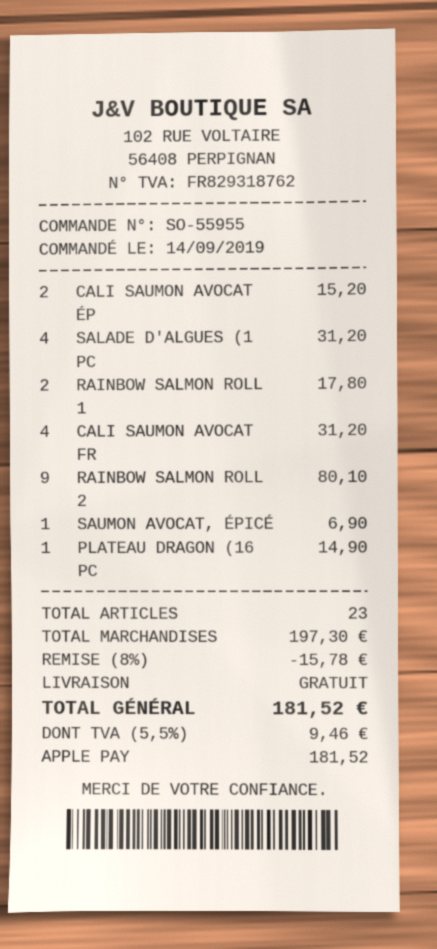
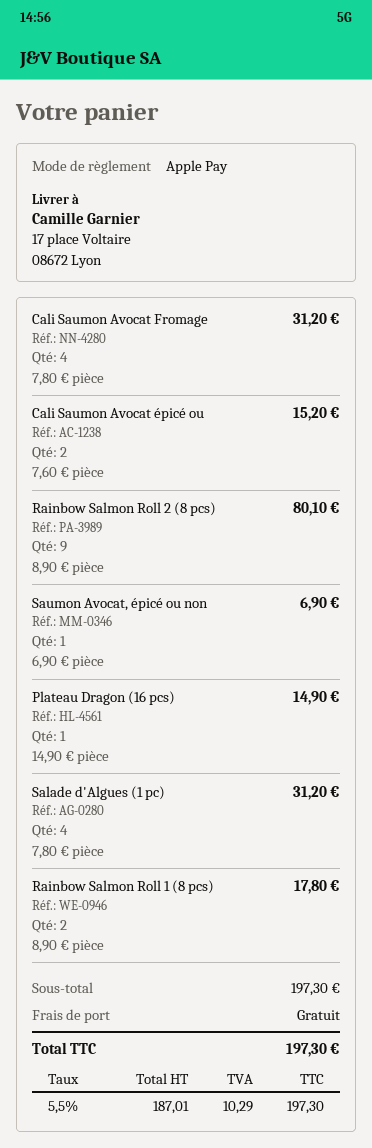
discount: 8% = 15.78 -> none
tax: 5.5% = 9.46 -> 5.5% = 10.29
total: 181.52 -> 197.30

